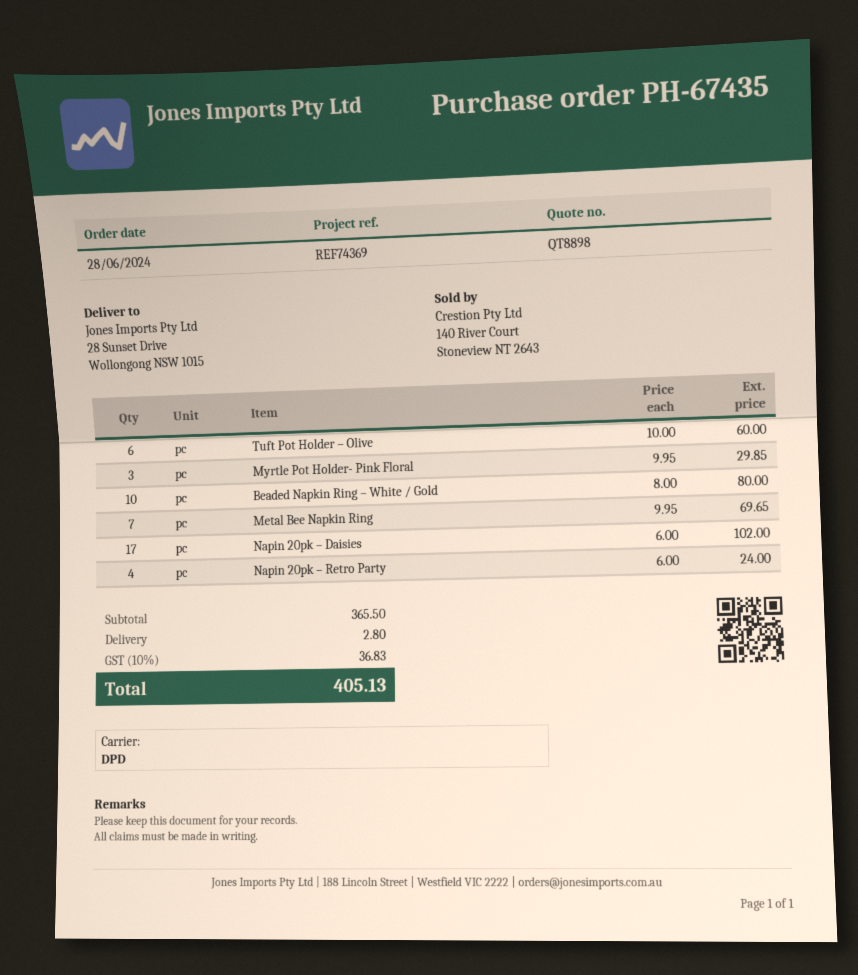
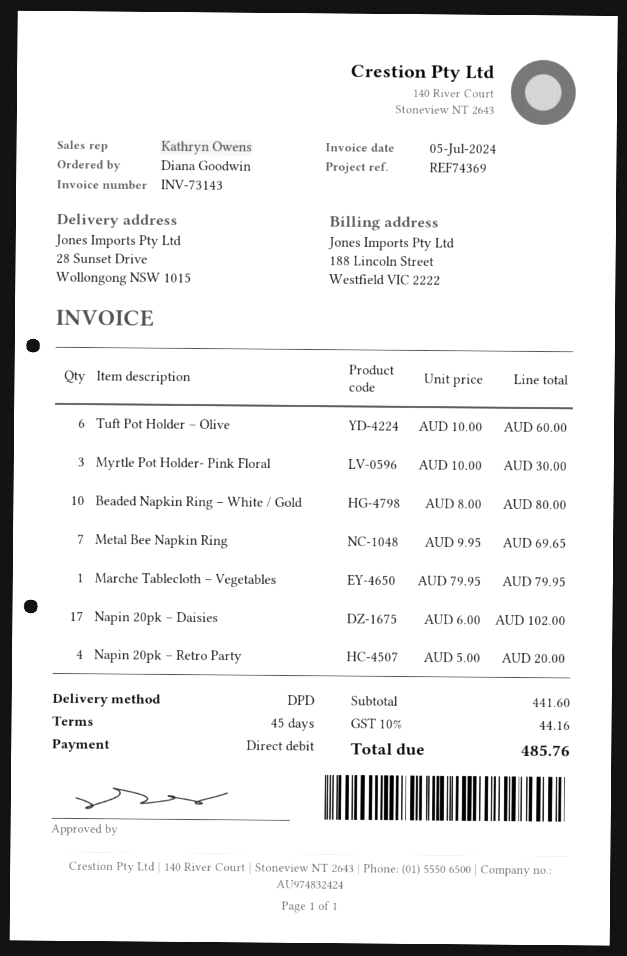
Myrtle Pot Holder- Pink Floral: 3 x 9.95 = 29.85 -> 3 x 10.00 = 30.00
Napin 20pk – Retro Party: 4 x 6.00 = 24.00 -> 4 x 5.00 = 20.00
Marche Tablecloth – Vegetables: none -> 1 x 79.95 = 79.95
subtotal: 365.50 -> 441.60
shipping: 2.80 -> none
tax: 10% = 36.83 -> 10% = 44.16
total: 405.13 -> 485.76

